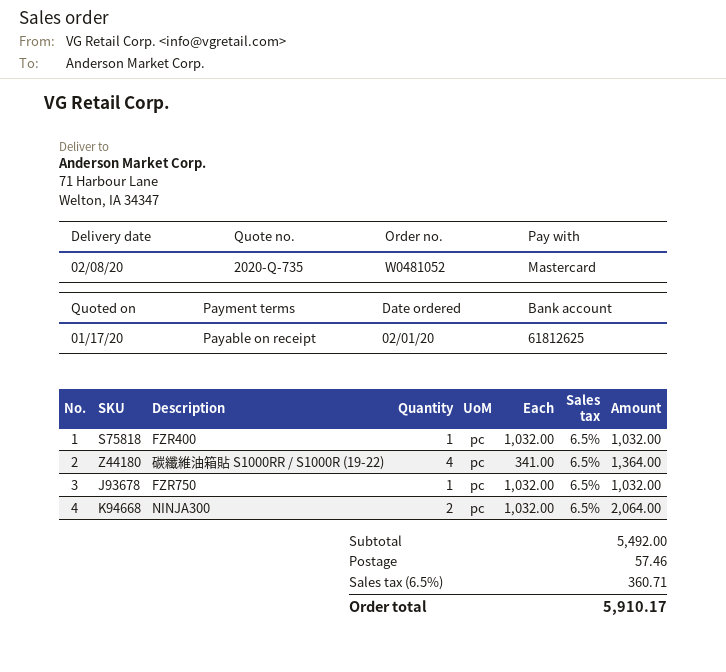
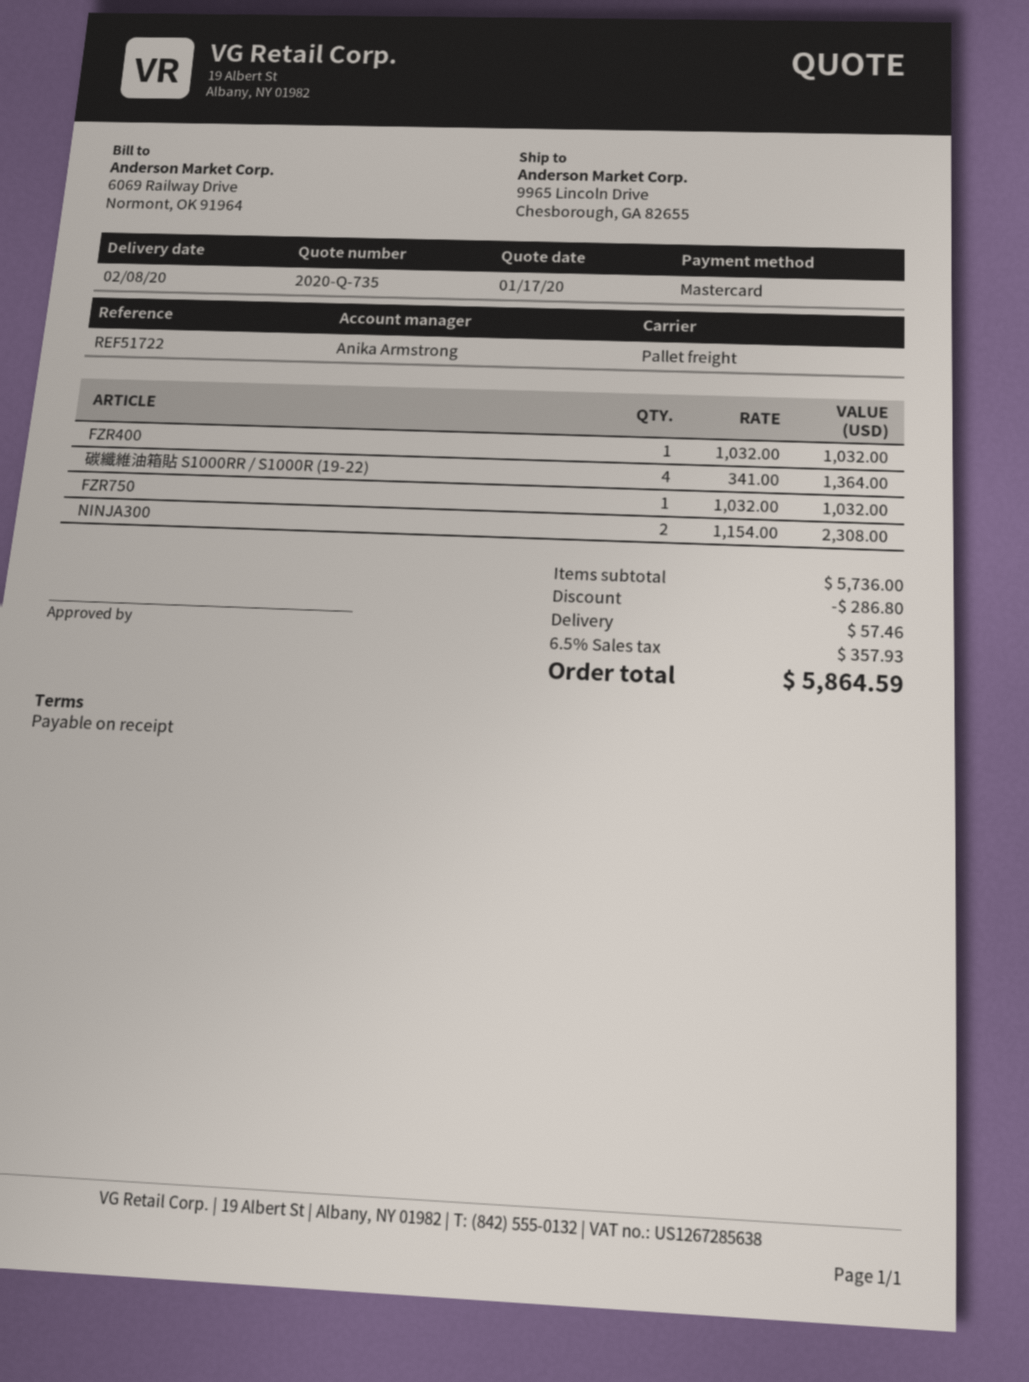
ship to: 71 Harbour Lane, Welton, IA 34347 -> 9965 Lincoln Drive, Chesborough, GA 82655
NINJA300: 2 x 1032.00 = 2064.00 -> 2 x 1154.00 = 2308.00
subtotal: 5492.00 -> 5736.00
discount: none -> 286.80
tax: 6.5% = 360.71 -> 6.5% = 357.93
total: 5910.17 -> 5864.59

